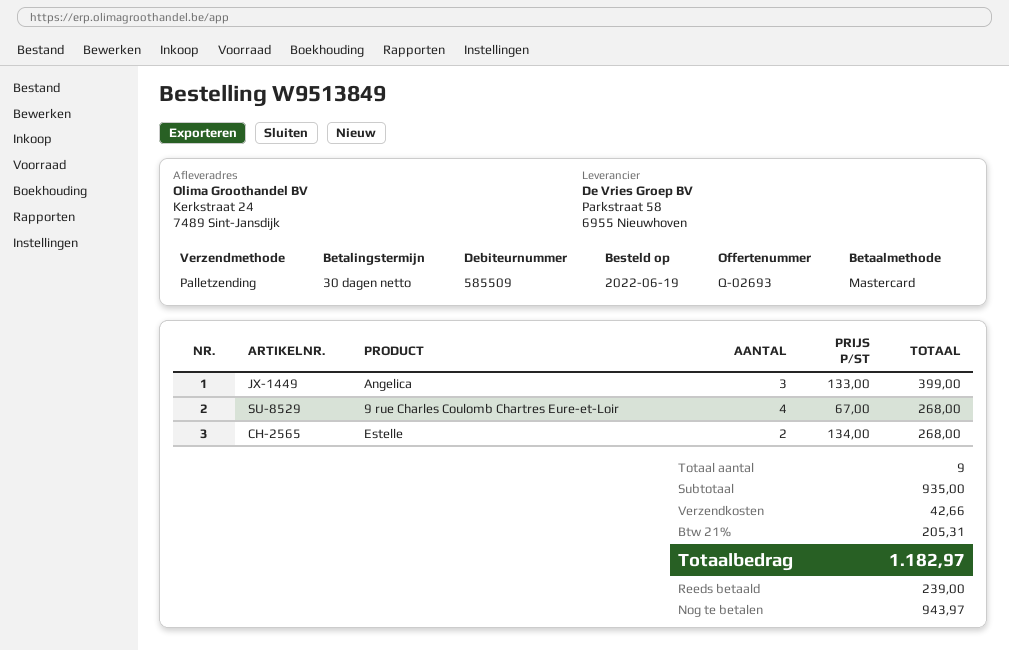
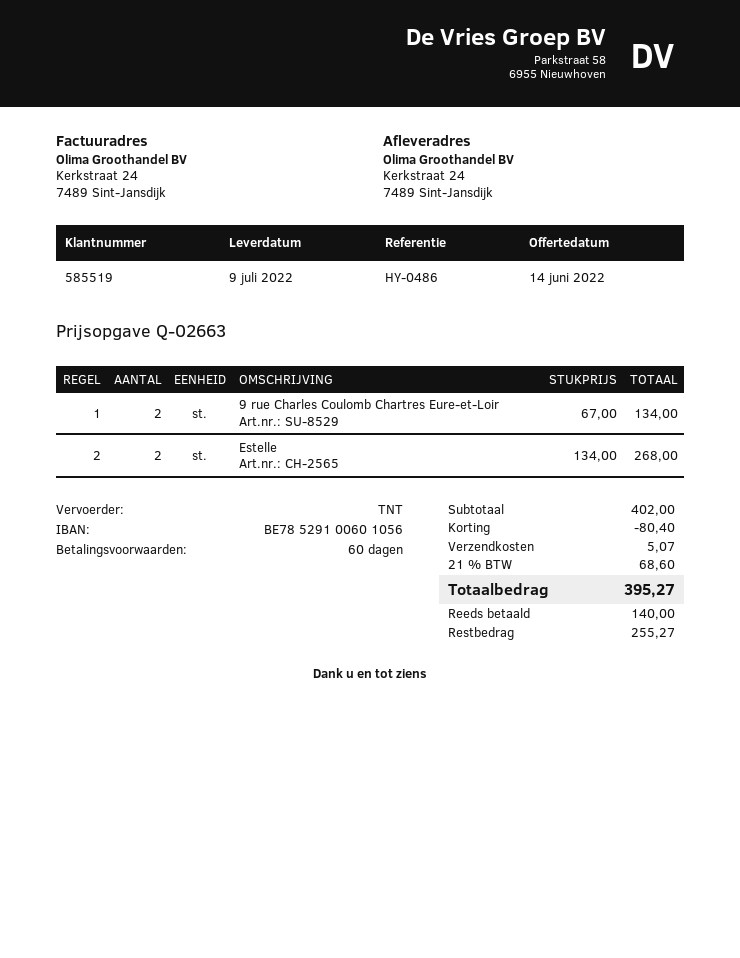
quote number: Q-02693 -> Q-02663
payment terms: 30 days -> 60 days
customer number: 585509 -> 585519
shipping method: pallet freight -> TNT
Angelica: 3 x 133.00 = 399.00 -> none
9 rue Charles Coulomb Chartres Eure-et-Loir: 4 x 67.00 = 268.00 -> 2 x 67.00 = 134.00
subtotal: 935.00 -> 402.00
discount: none -> 80.40
shipping: 42.66 -> 5.07
tax: 21% = 205.31 -> 21% = 68.60
total: 1182.97 -> 395.27
deposit: 239.00 -> 140.00
balance: 943.97 -> 255.27

